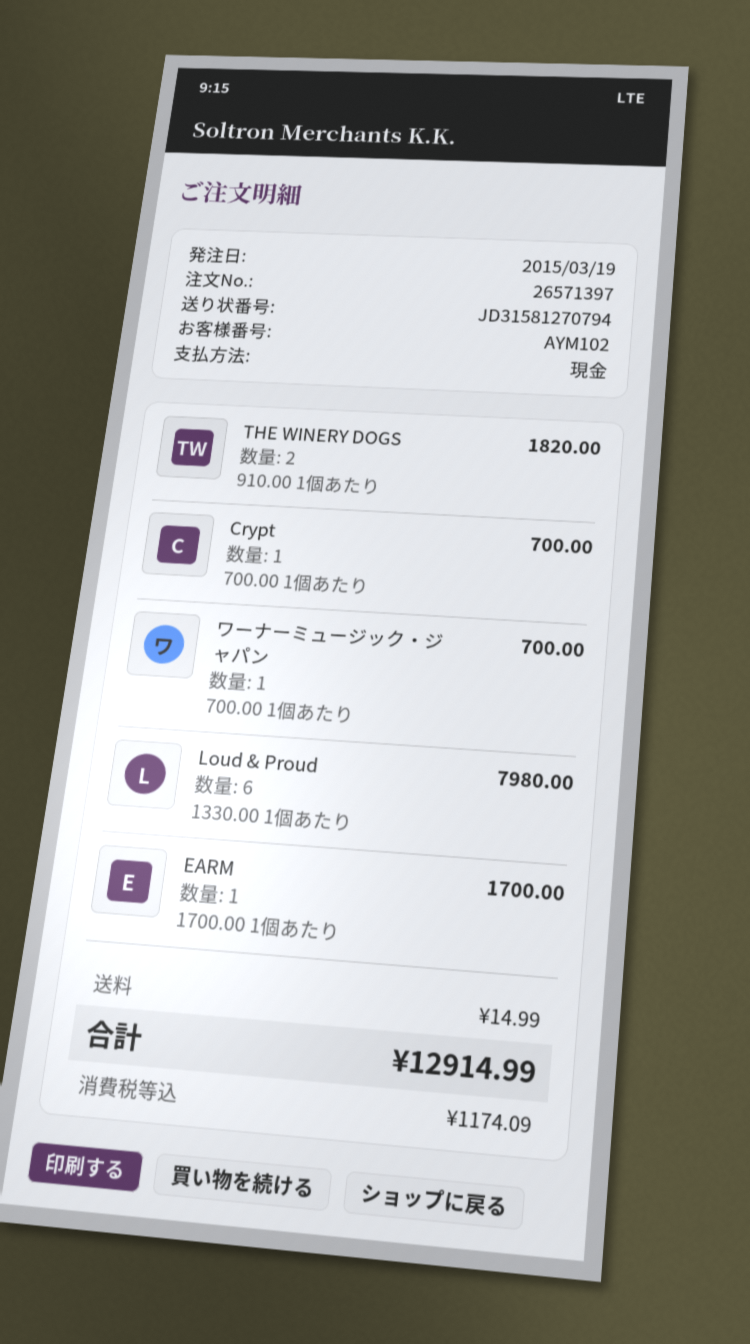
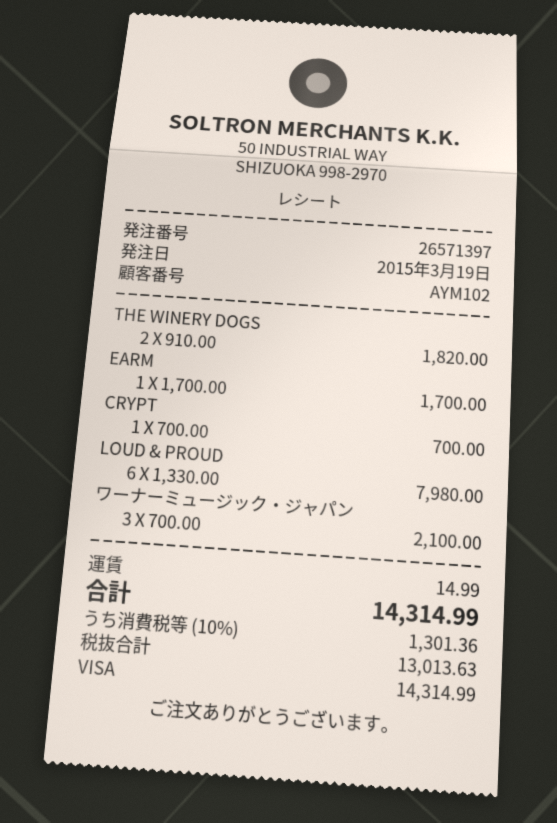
payment method: cash -> Visa
ワーナーミュージック・ジャパン: 1 x 700.00 = 700.00 -> 3 x 700.00 = 2100.00
tax: 1174.09 -> 1301.36
total: 12914.99 -> 14314.99

